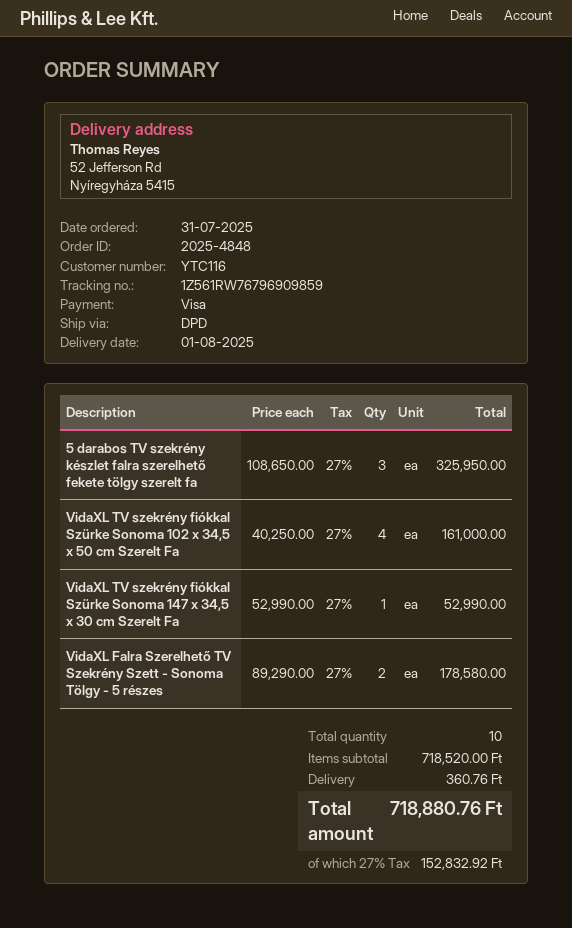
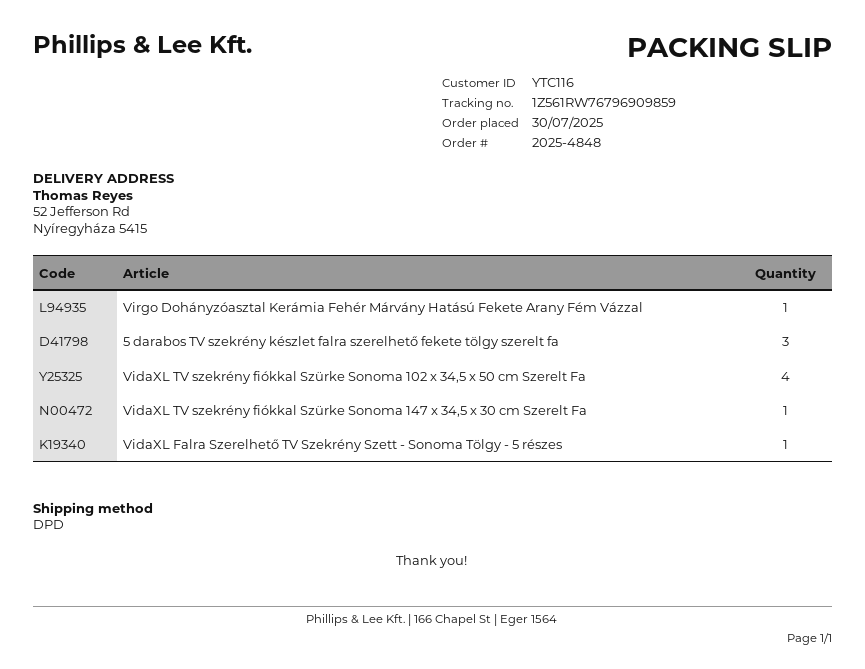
order date: 2025-07-31 -> 2025-07-30
VidaXL Falra Szerelhető TV Szekrény Szett - Sonoma Tölgy - 5 részes: 2 -> 1
Virgo Dohányzóasztal Kerámia Fehér Márvány Hatású Fekete Arany Fém Vázzal: none -> 1

